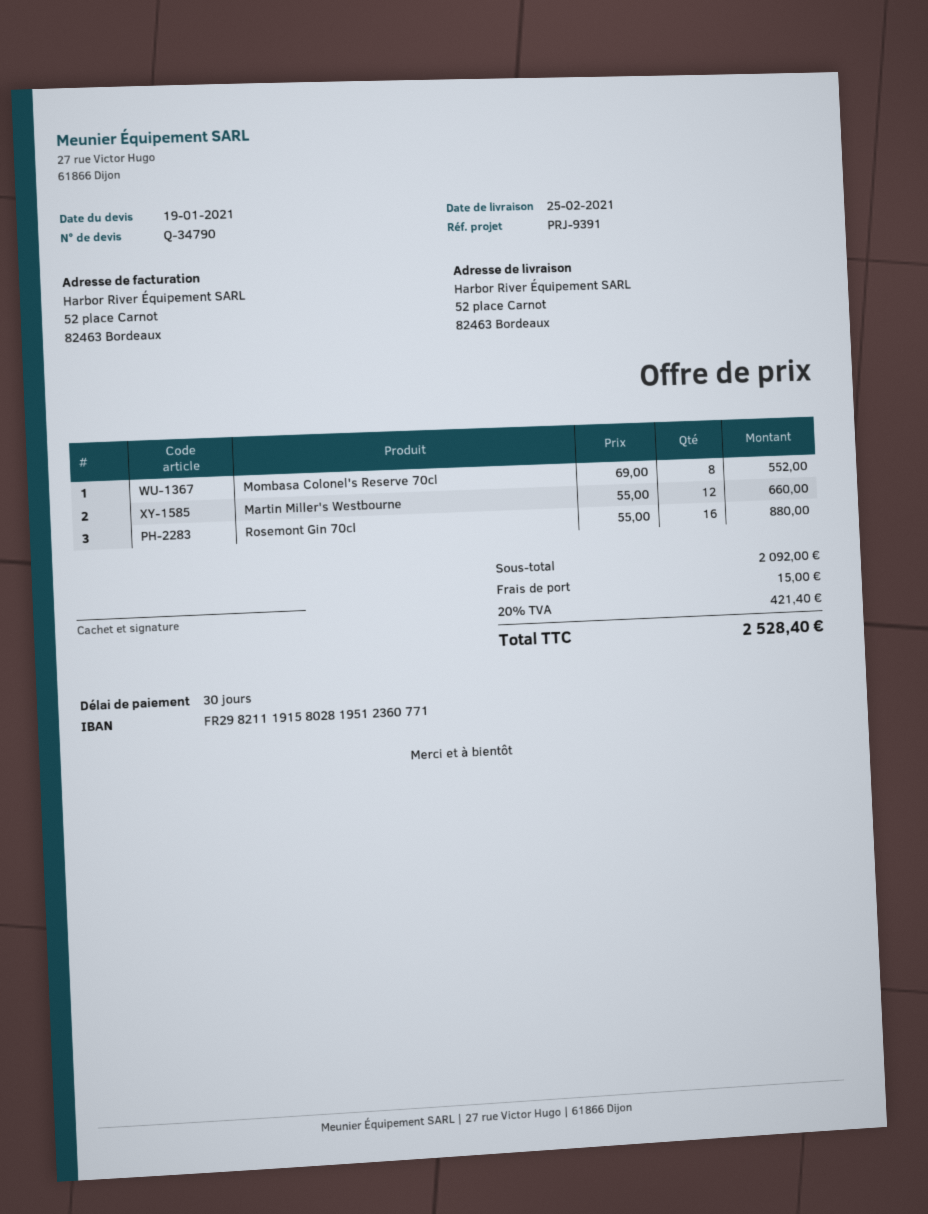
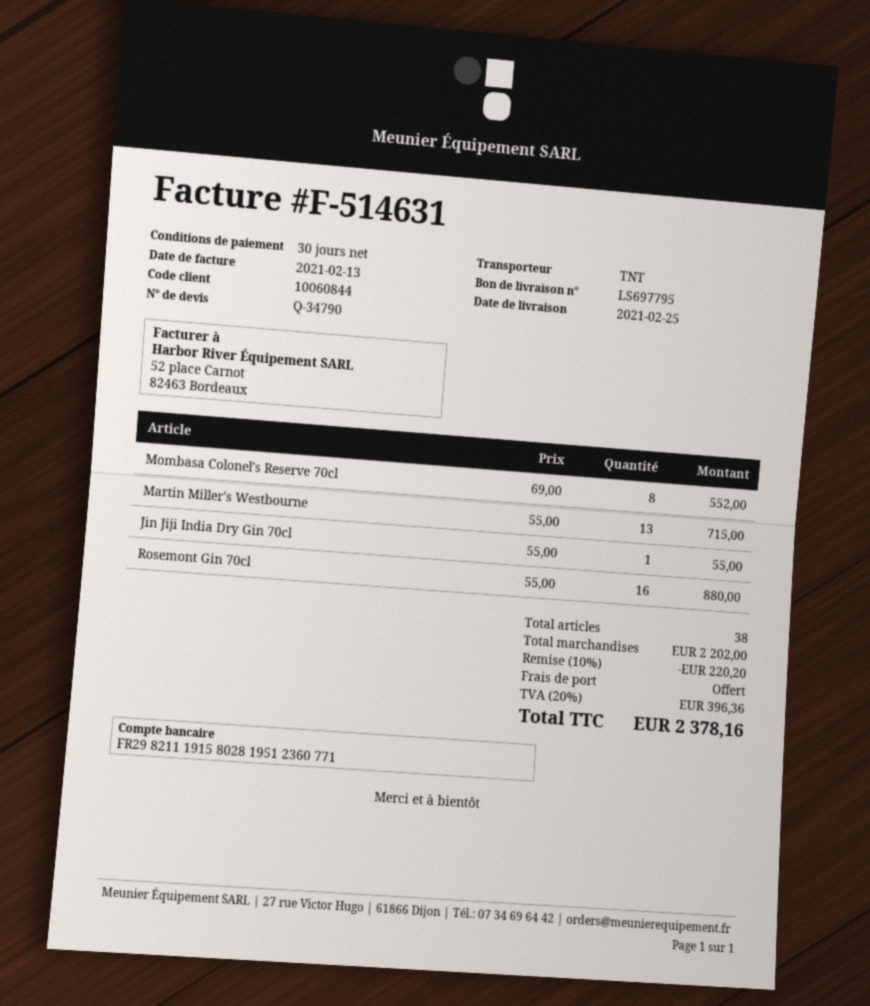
Martin Miller's Westbourne: 12 x 55.00 = 660.00 -> 13 x 55.00 = 715.00
Jin Jiji India Dry Gin 70cl: none -> 1 x 55.00 = 55.00
subtotal: 2092.00 -> 2202.00
discount: none -> 10% = 220.20
shipping: 15.00 -> 0.00
tax: 20% = 421.40 -> 20% = 396.36
total: 2528.40 -> 2378.16

